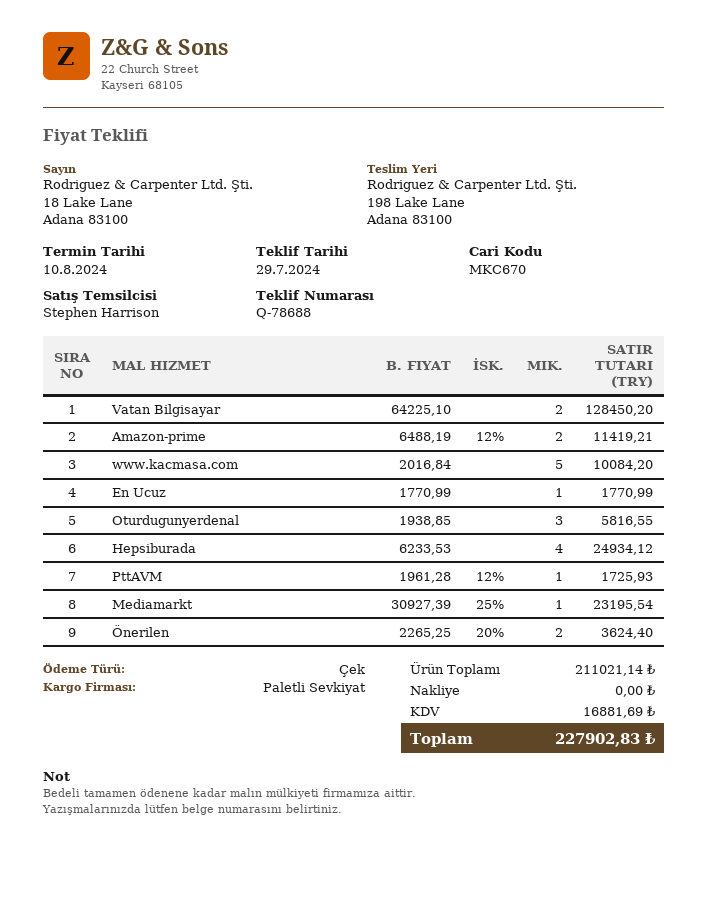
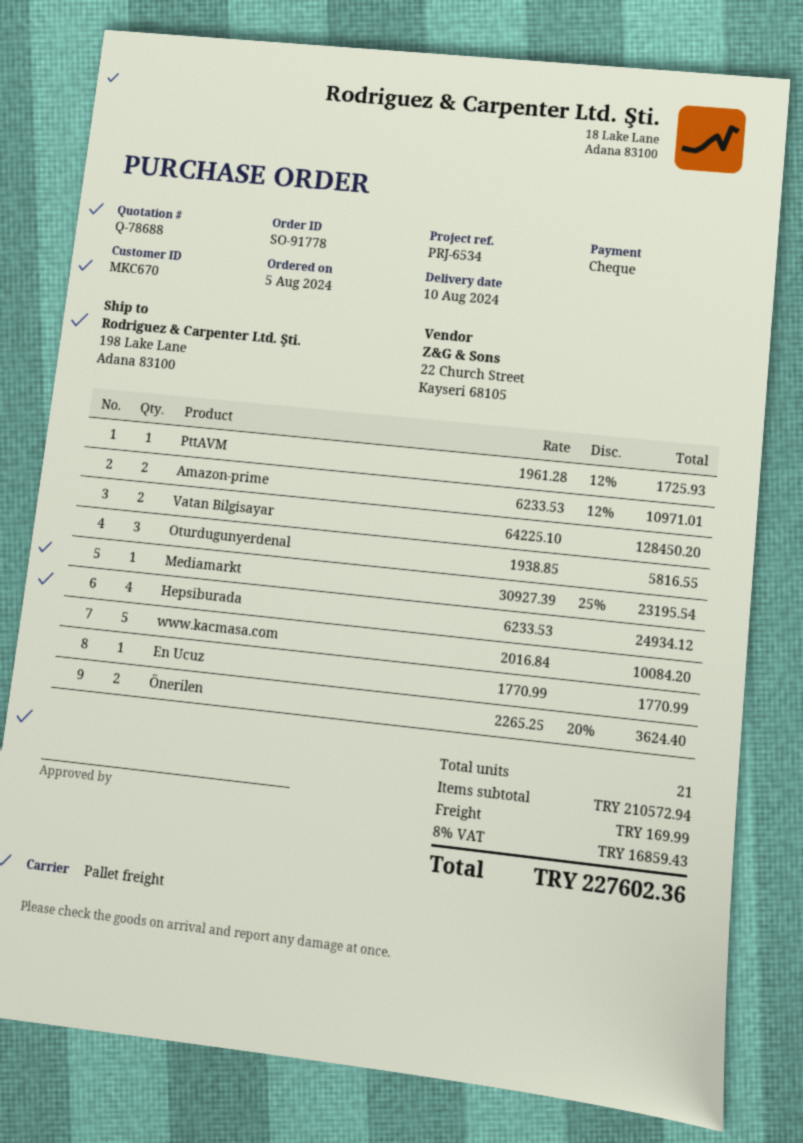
Amazon-prime: 2 x 6488.19 - 12% = 11419.21 -> 2 x 6233.53 - 12% = 10971.01
subtotal: 211021.14 -> 210572.94
shipping: 0.00 -> 169.99
tax: 16881.69 -> 16859.43
total: 227902.83 -> 227602.36

